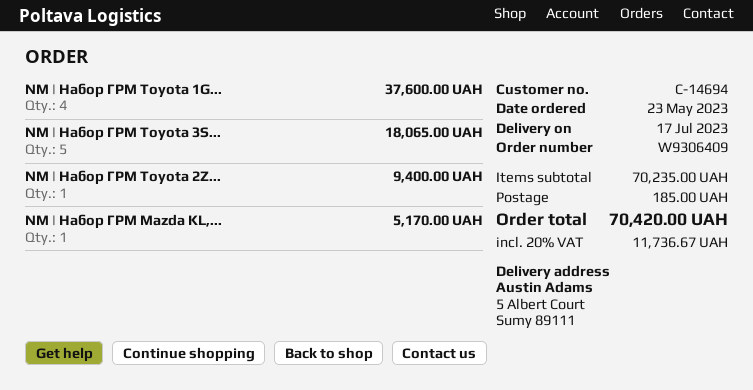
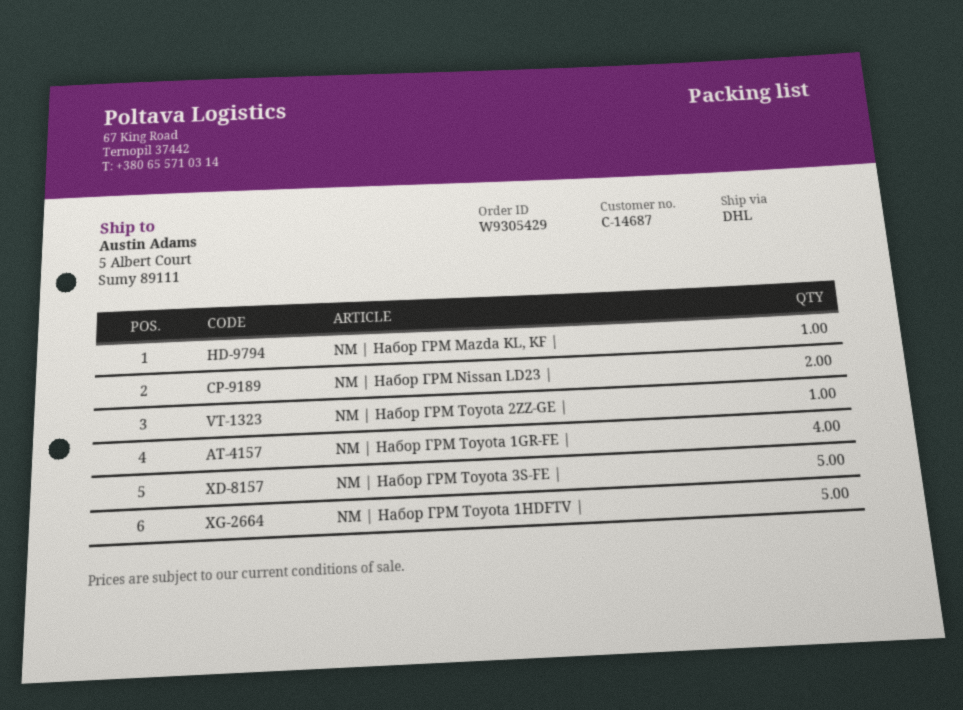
order number: W9306409 -> W9305429
customer number: C-14694 -> C-14687
NM | Набор ГРМ Nissan LD23 |: none -> 2
NM | Набор ГРМ Toyota 1HDFTV |: none -> 5

